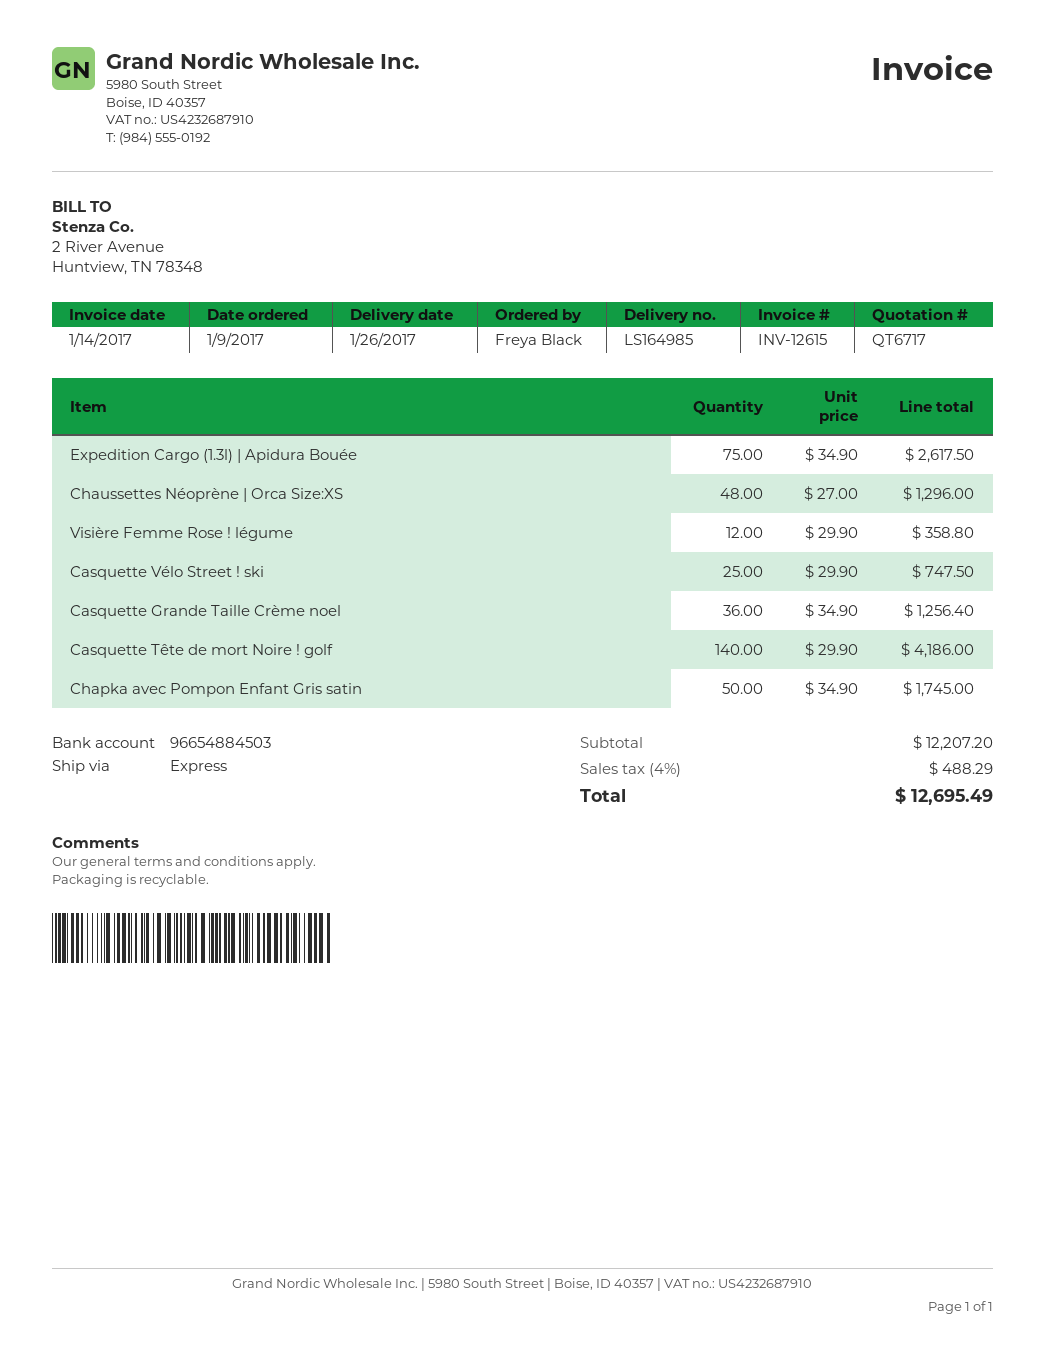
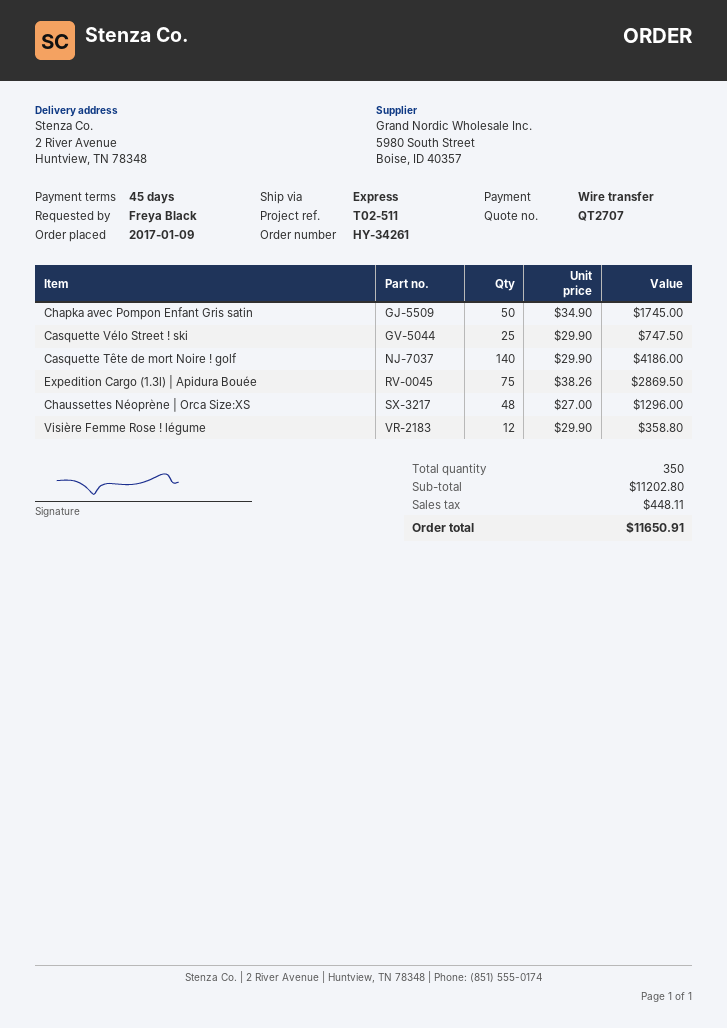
quote number: QT6717 -> QT2707
Expedition Cargo (1.3l) | Apidura Bouée: 75 x 34.90 = 2617.50 -> 75 x 38.26 = 2869.50
Casquette Grande Taille Crème noel: 36 x 34.90 = 1256.40 -> none
subtotal: 12207.20 -> 11202.80
tax: 488.29 -> 448.11
total: 12695.49 -> 11650.91

